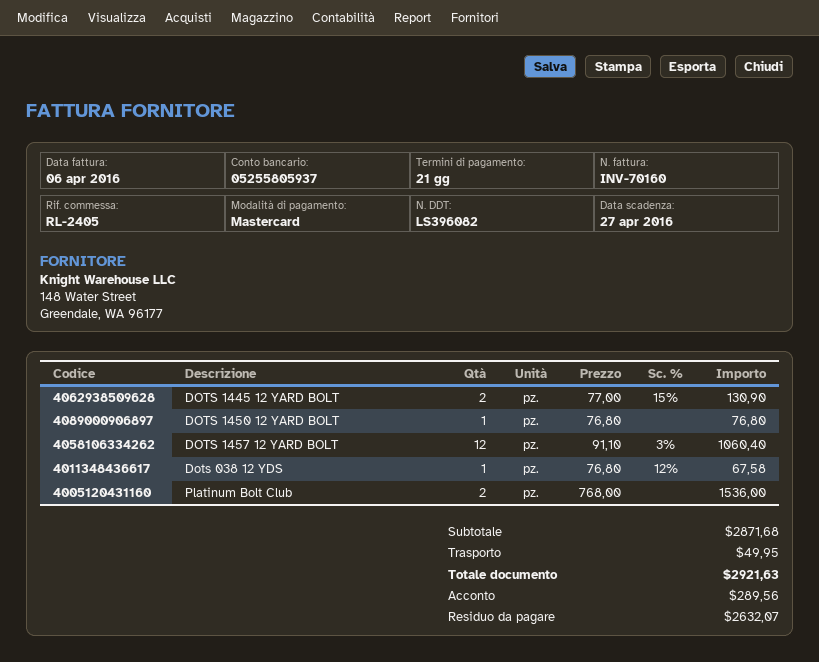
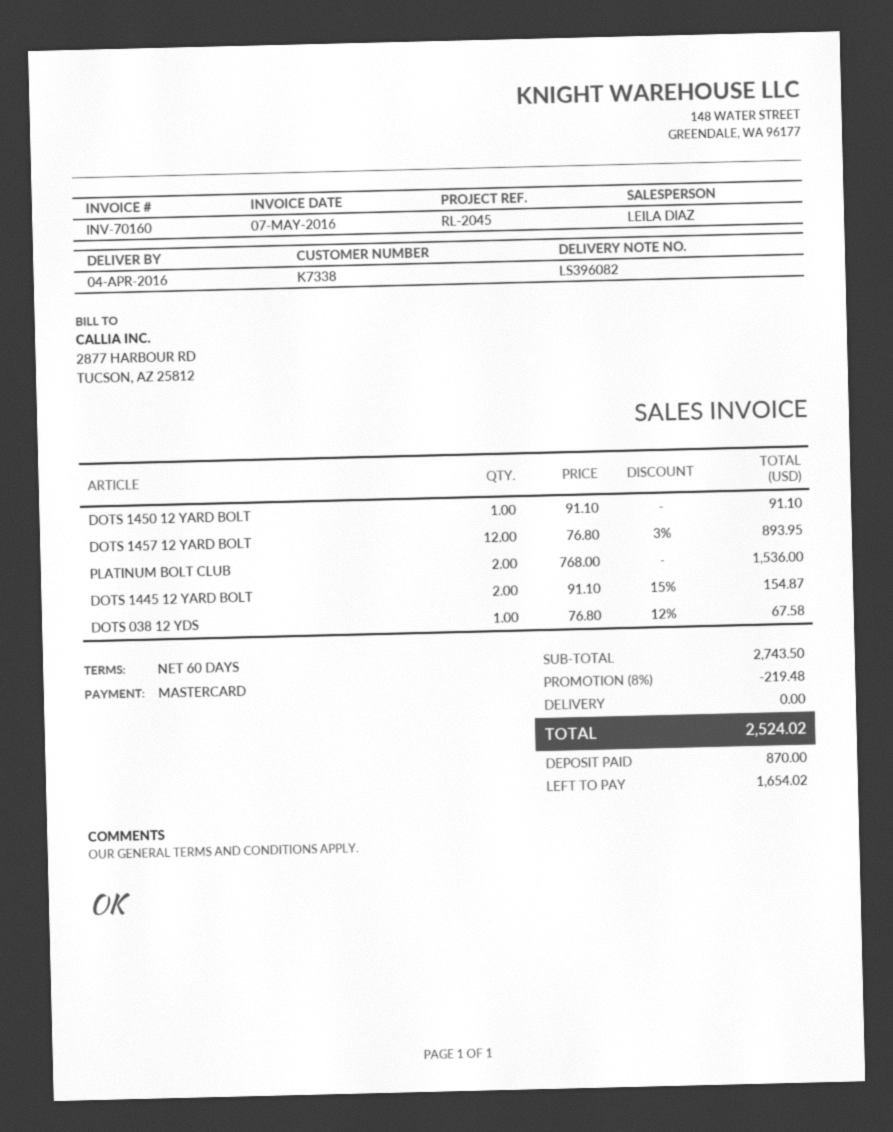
invoice date: 2016-04-06 -> 2016-05-07
payment terms: 21 days -> 60 days
reference: RL-2405 -> RL-2045
DOTS 1445 12 YARD BOLT: 2 x 77.00 - 15% = 130.90 -> 2 x 91.10 - 15% = 154.87
DOTS 1450 12 YARD BOLT: 1 x 76.80 = 76.80 -> 1 x 91.10 = 91.10
DOTS 1457 12 YARD BOLT: 12 x 91.10 - 3% = 1060.40 -> 12 x 76.80 - 3% = 893.95
subtotal: 2871.68 -> 2743.50
discount: none -> 8% = 219.48
shipping: 49.95 -> 0.00
total: 2921.63 -> 2524.02
deposit: 289.56 -> 870.00
balance: 2632.07 -> 1654.02

